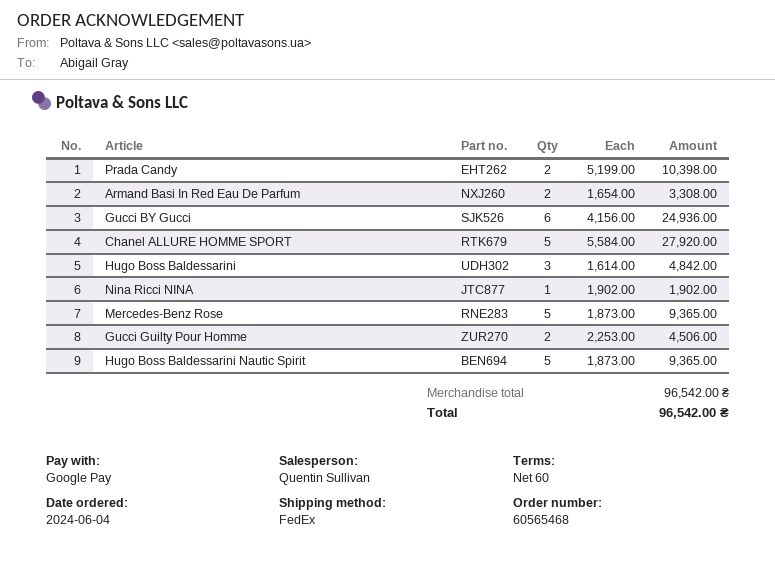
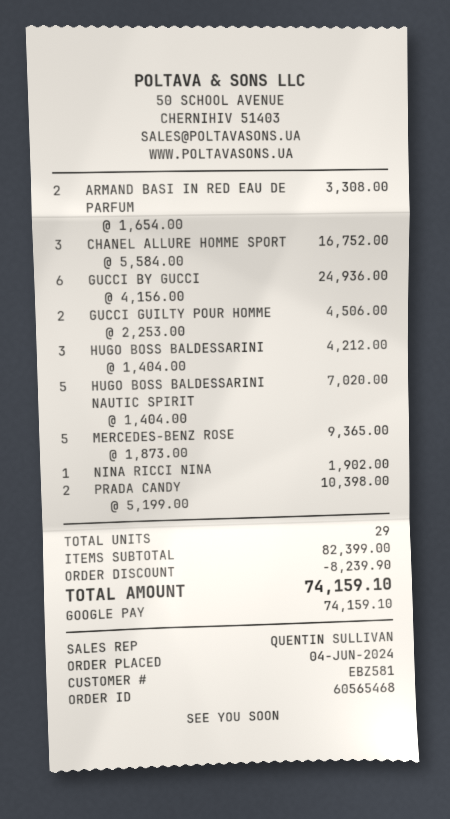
Chanel ALLURE HOMME SPORT: 5 x 5584.00 = 27920.00 -> 3 x 5584.00 = 16752.00
Hugo Boss Baldessarini: 3 x 1614.00 = 4842.00 -> 3 x 1404.00 = 4212.00
Hugo Boss Baldessarini Nautic Spirit: 5 x 1873.00 = 9365.00 -> 5 x 1404.00 = 7020.00
subtotal: 96542.00 -> 82399.00
discount: none -> 8239.90
total: 96542.00 -> 74159.10

